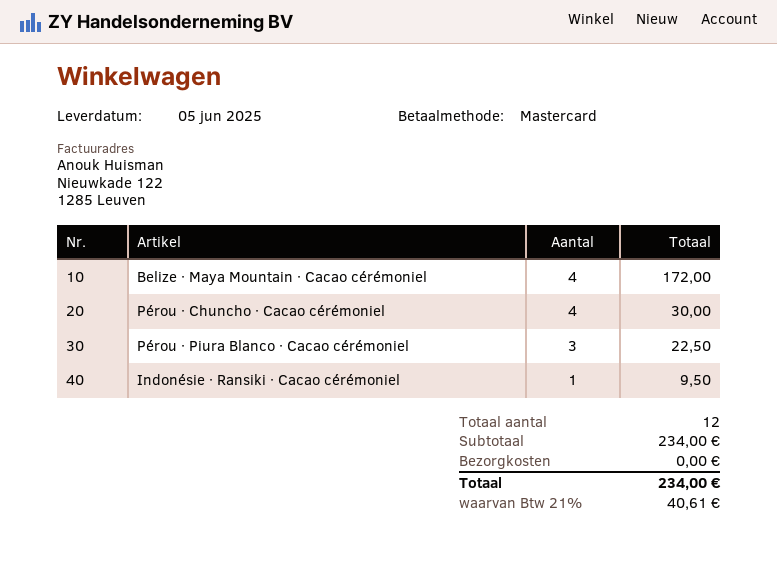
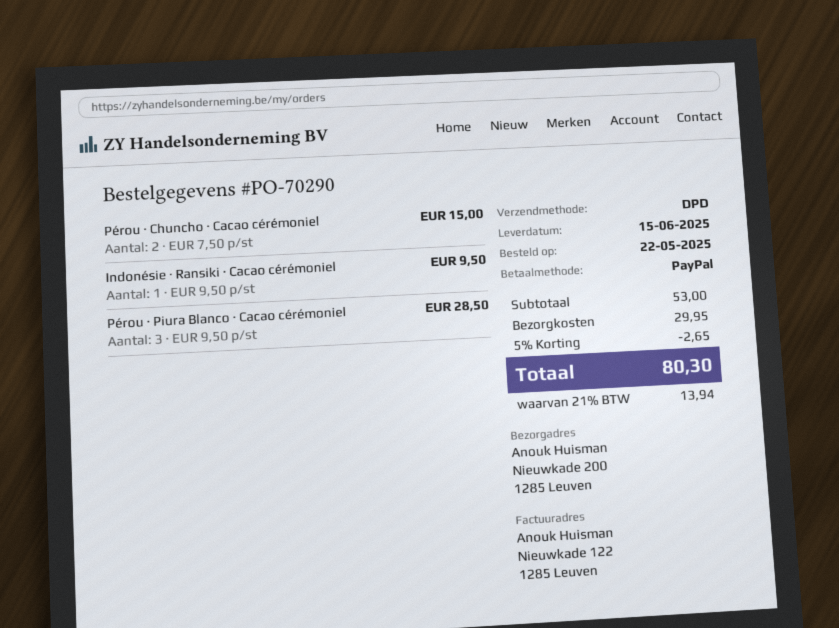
delivery date: 2025-06-05 -> 2025-06-15
payment method: Mastercard -> PayPal
Belize · Maya Mountain · Cacao cérémoniel: 4 for 172.00 -> none
Pérou · Chuncho · Cacao cérémoniel: 4 for 30.00 -> 2 for 15.00
Pérou · Piura Blanco · Cacao cérémoniel: 3 for 22.50 -> 3 for 28.50
subtotal: 234.00 -> 53.00
discount: none -> 5% = 2.65
shipping: 0.00 -> 29.95
tax: 21% = 40.61 -> 21% = 13.94
total: 234.00 -> 80.30

